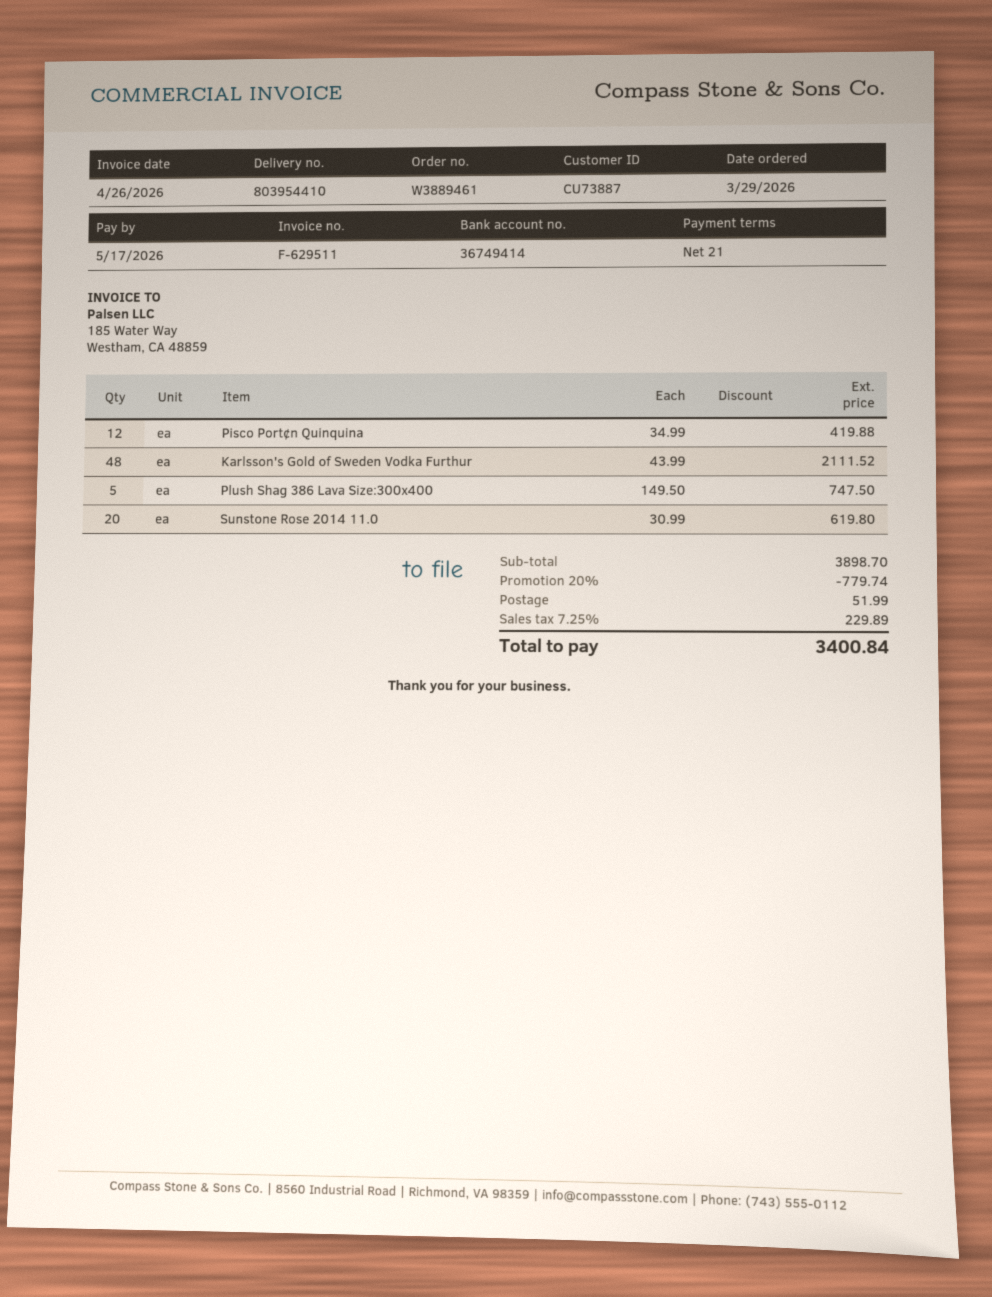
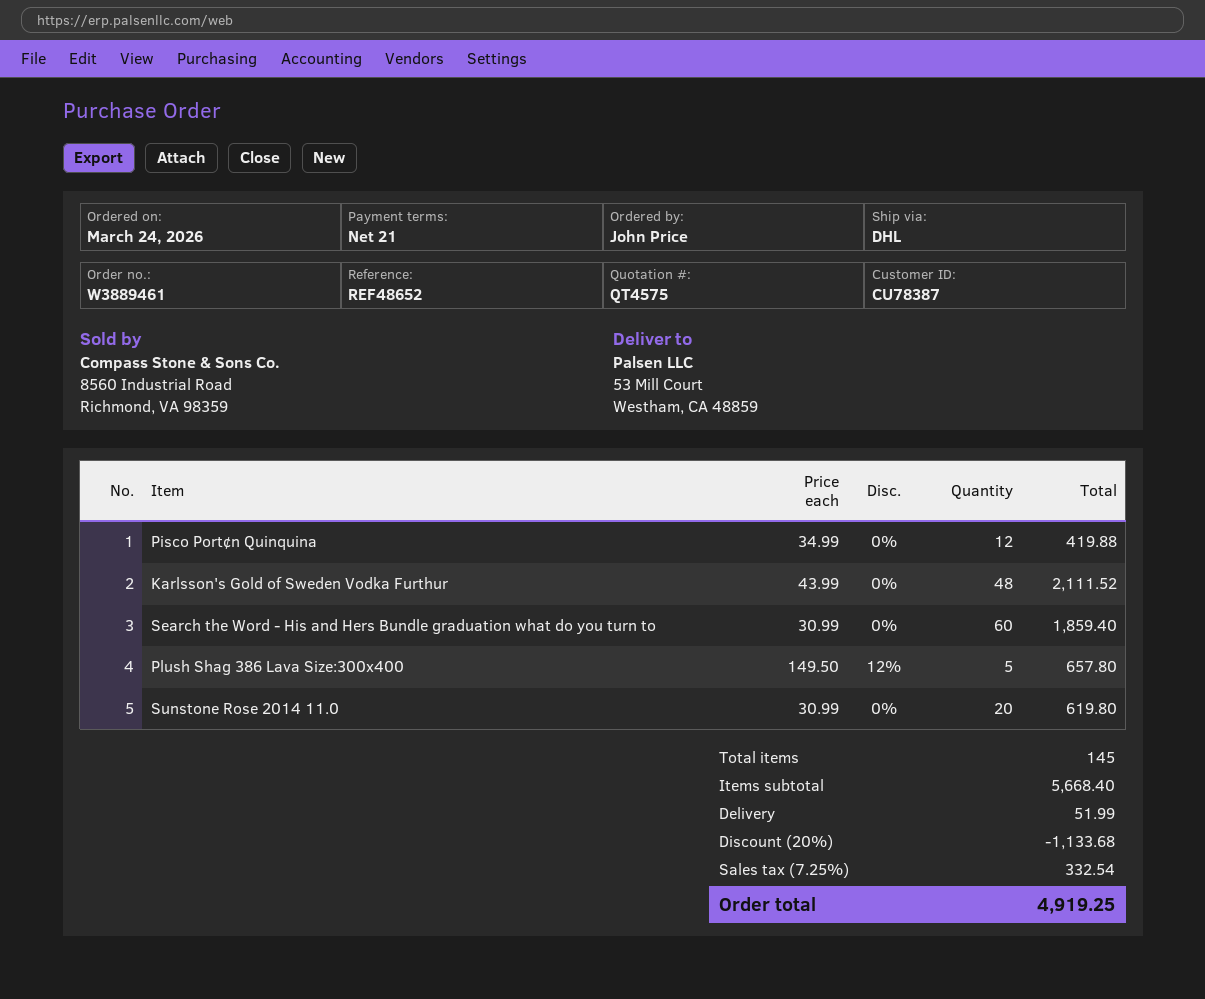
order date: 2026-03-29 -> 2026-03-24
customer number: CU73887 -> CU78387
Plush Shag 386 Lava Size:300x400: 5 x 149.50 = 747.50 -> 5 x 149.50 - 12% = 657.80
Search the Word - His and Hers Bundle graduation what do you turn to: none -> 60 x 30.99 = 1859.40
subtotal: 3898.70 -> 5668.40
discount: 20% = 779.74 -> 20% = 1133.68
tax: 7.25% = 229.89 -> 7.25% = 332.54
total: 3400.84 -> 4919.25

